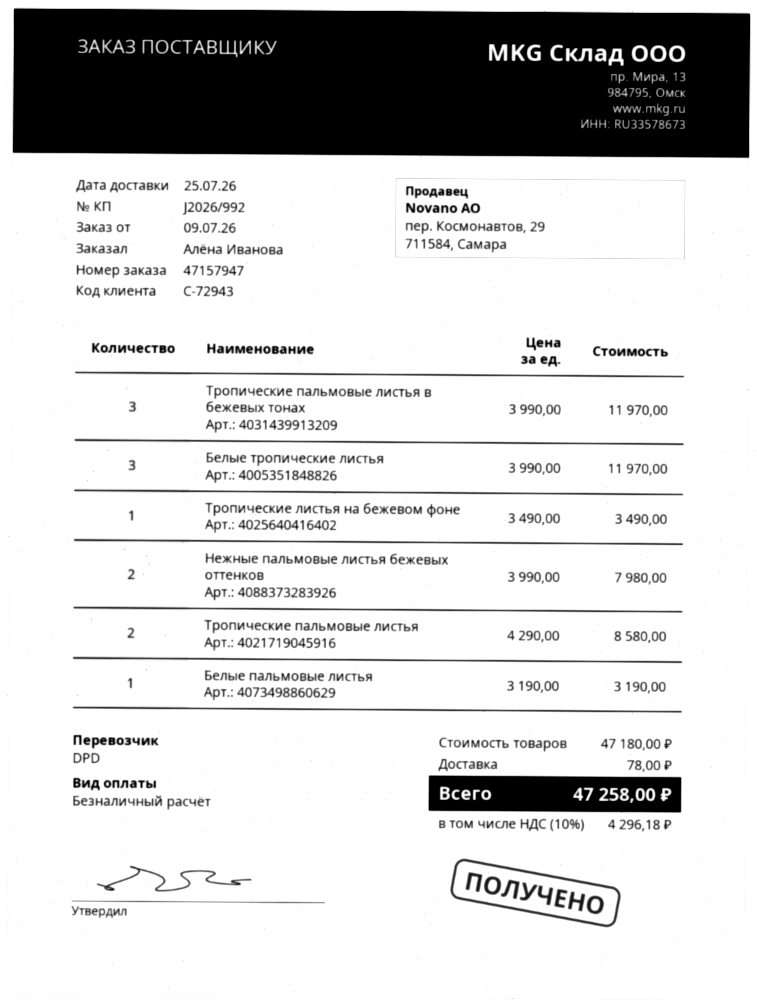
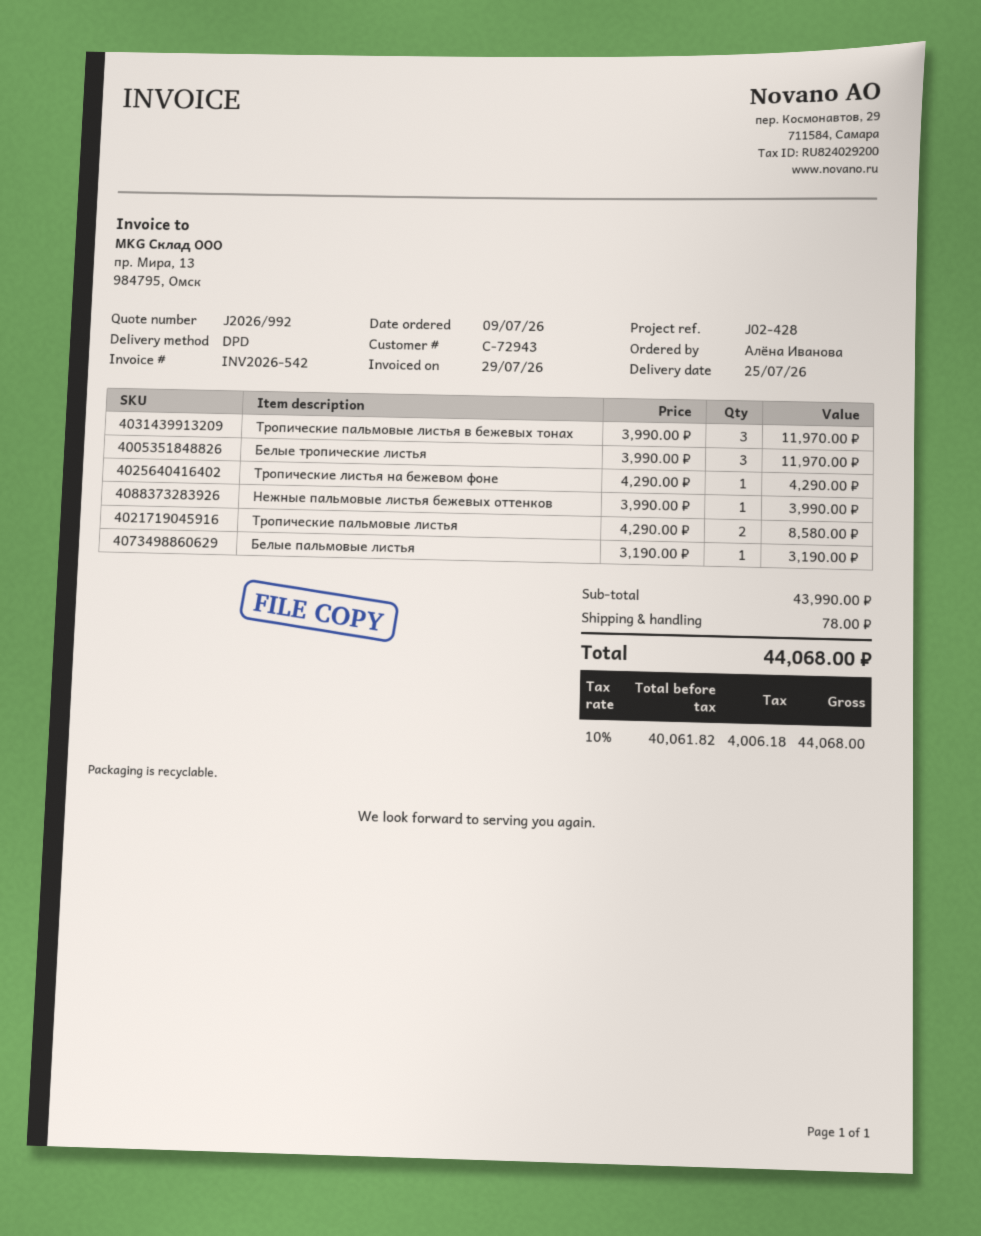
Тропические листья на бежевом фоне: 1 x 3490.00 = 3490.00 -> 1 x 4290.00 = 4290.00
Нежные пальмовые листья бежевых оттенков: 2 x 3990.00 = 7980.00 -> 1 x 3990.00 = 3990.00
subtotal: 47180.00 -> 43990.00
tax: 10% = 4296.18 -> 10% = 4006.18
total: 47258.00 -> 44068.00

